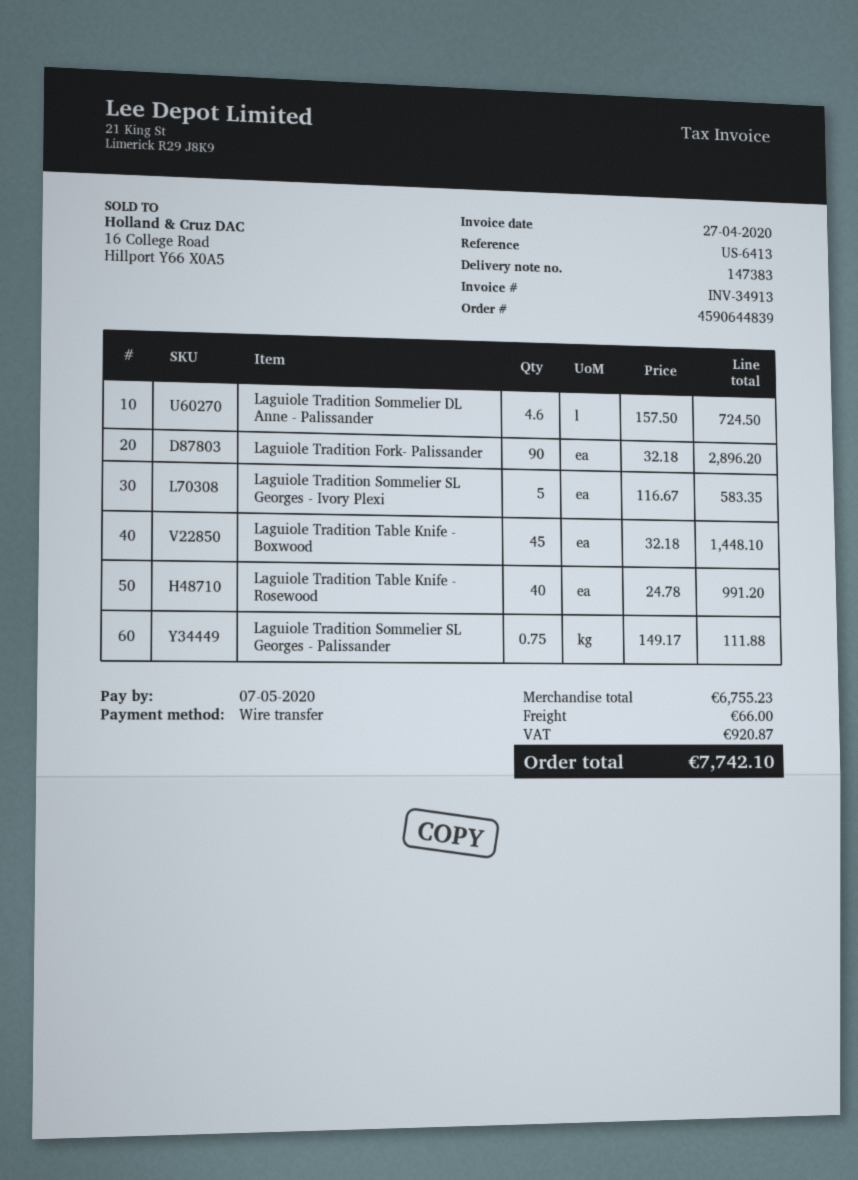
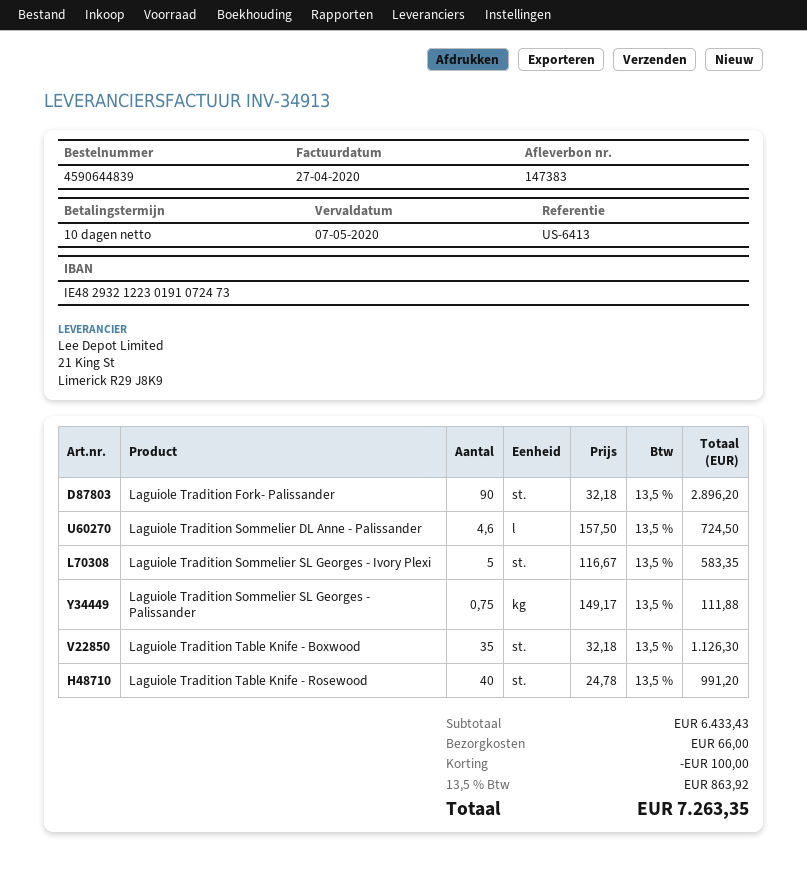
Laguiole Tradition Table Knife - Boxwood: 45 x 32.18 = 1448.10 -> 35 x 32.18 = 1126.30
subtotal: 6755.23 -> 6433.43
discount: none -> 100.00
tax: 920.87 -> 863.92
total: 7742.10 -> 7263.35

